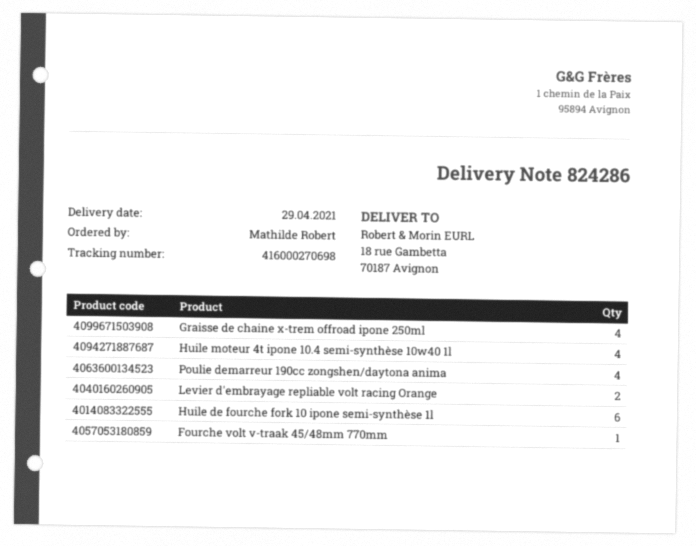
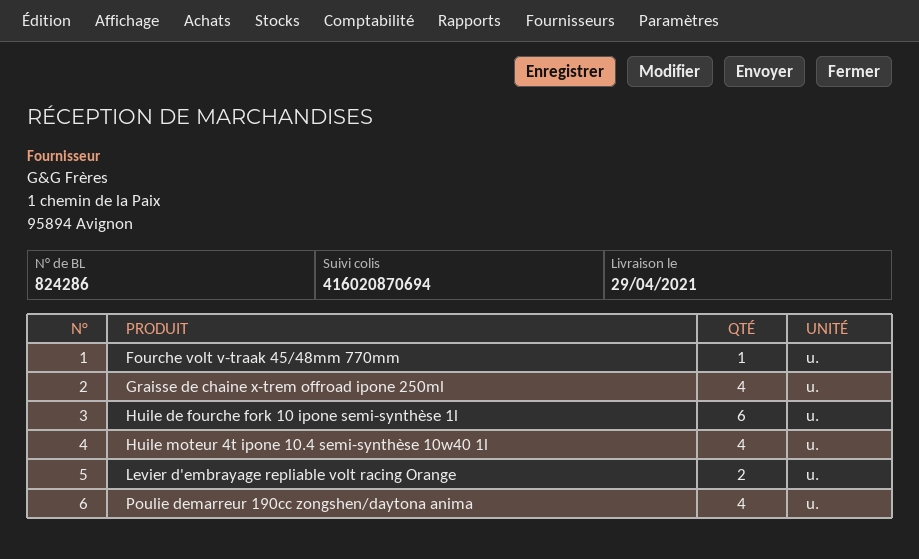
tracking number: 416000270698 -> 416020870694

